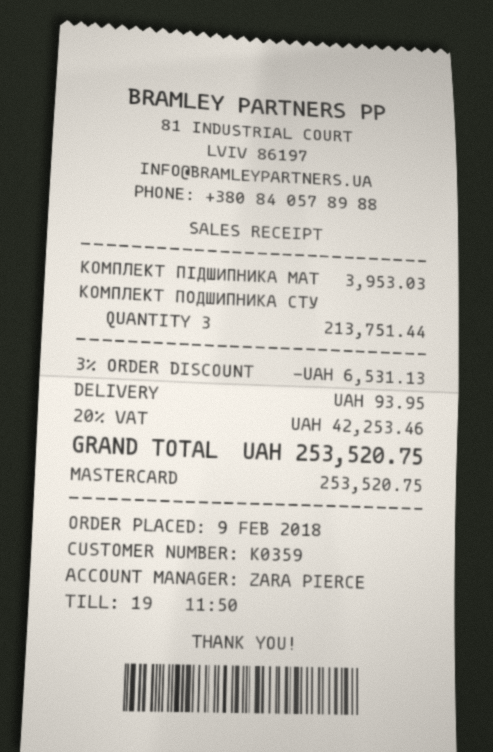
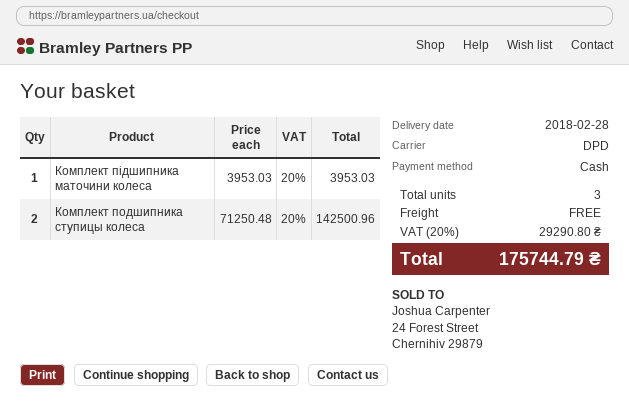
payment method: Mastercard -> cash
КОМПЛЕКТ ПОДШИПНИКА СТУ: 3 for 213751.44 -> 2 for 142500.96
discount: 3% = 6531.13 -> none
shipping: 93.95 -> 0.00
tax: 20% = 42253.46 -> 20% = 29290.80
total: 253520.75 -> 175744.79

